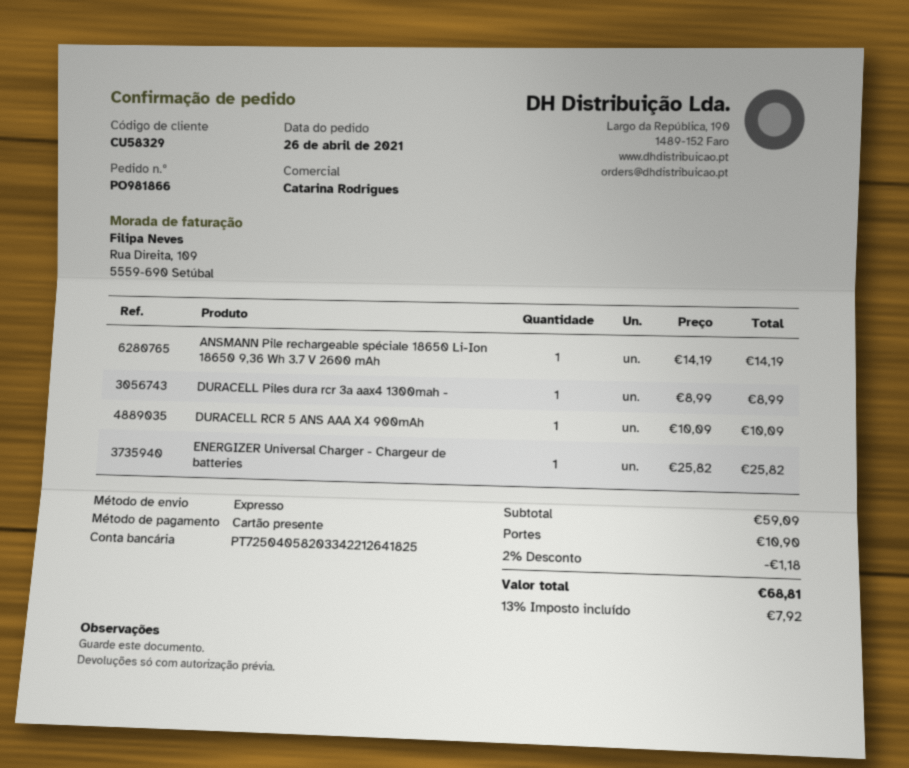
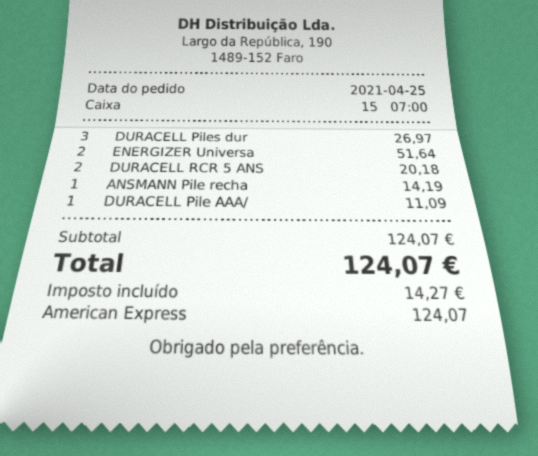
order date: 2021-04-26 -> 2021-04-25
payment method: gift card -> American Express
DURACELL Piles dura rcr 3a aax4 1300mah -: 1 for 8.99 -> 3 for 26.97
DURACELL RCR 5 ANS AAA X4 900mAh: 1 for 10.09 -> 2 for 20.18
ENERGIZER Universal Charger - Chargeur de batteries: 1 for 25.82 -> 2 for 51.64
DURACELL Pile AAA/: none -> 1 for 11.09
subtotal: 59.09 -> 124.07
discount: 2% = 1.18 -> none
shipping: 10.90 -> none
tax: 7.92 -> 14.27
total: 68.81 -> 124.07

